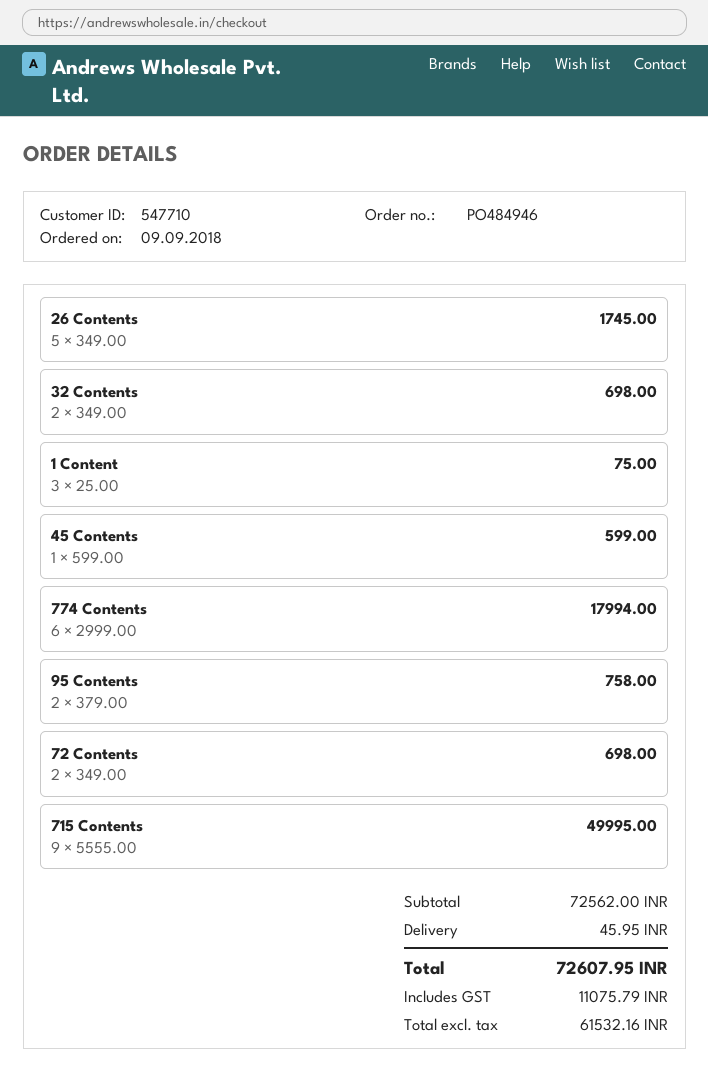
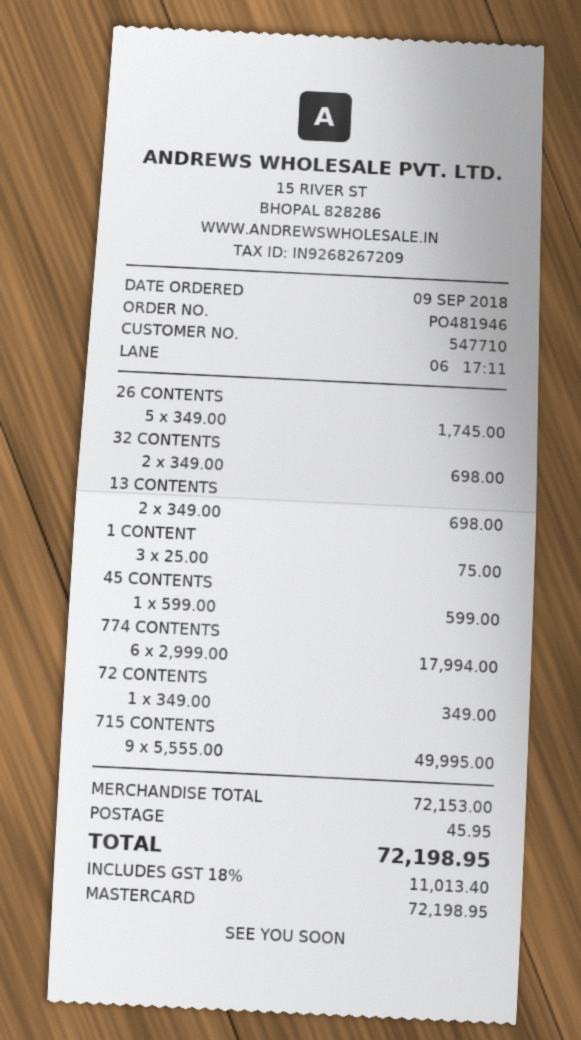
order number: PO484946 -> PO481946
95 Contents: 2 x 379.00 = 758.00 -> none
72 Contents: 2 x 349.00 = 698.00 -> 1 x 349.00 = 349.00
13 CONTENTS: none -> 2 x 349.00 = 698.00
subtotal: 72562.00 -> 72153.00
tax: 11075.79 -> 11013.40
total: 72607.95 -> 72198.95

